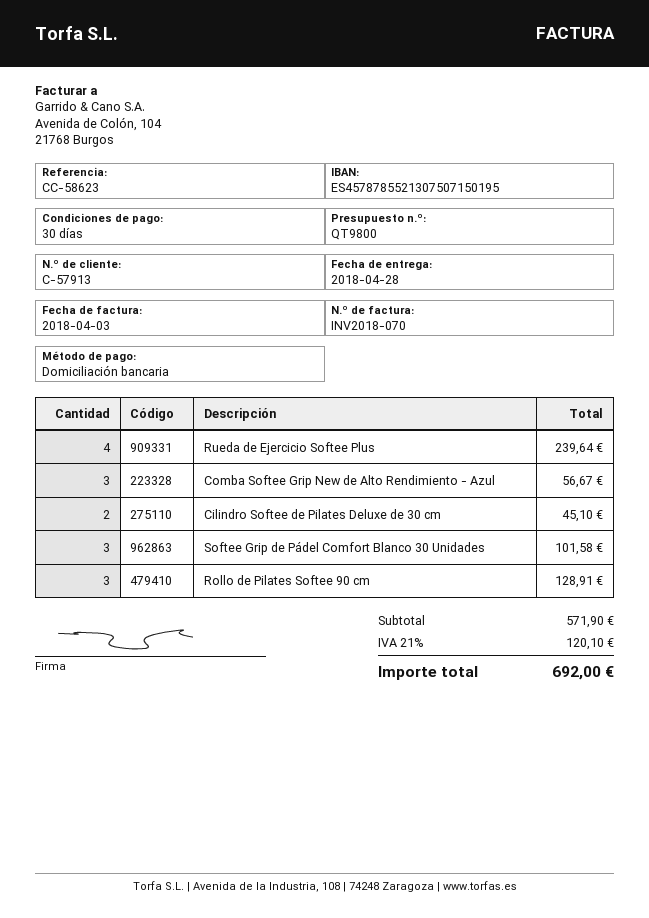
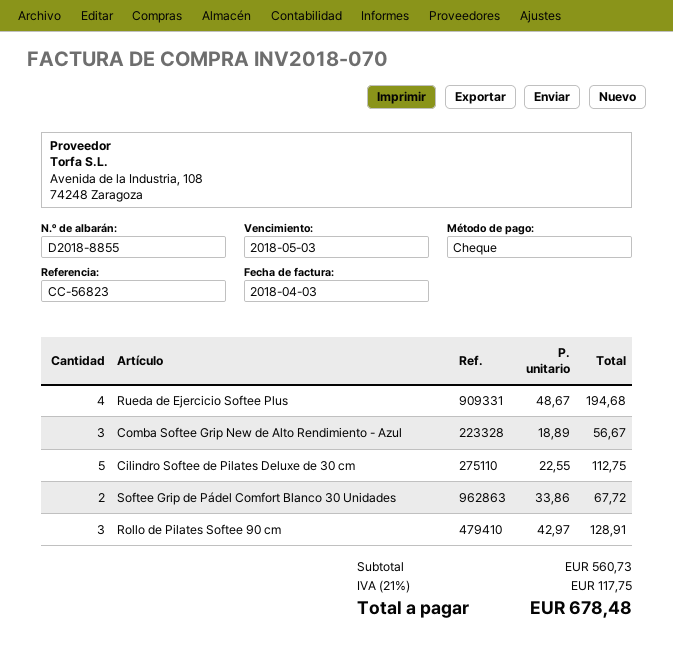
reference: CC-58623 -> CC-56823
payment method: direct debit -> cheque
Rueda de Ejercicio Softee Plus: 4 for 239.64 -> 4 for 194.68
Cilindro Softee de Pilates Deluxe de 30 cm: 2 for 45.10 -> 5 for 112.75
Softee Grip de Pádel Comfort Blanco 30 Unidades: 3 for 101.58 -> 2 for 67.72
subtotal: 571.90 -> 560.73
tax: 21% = 120.10 -> 21% = 117.75
total: 692.00 -> 678.48

